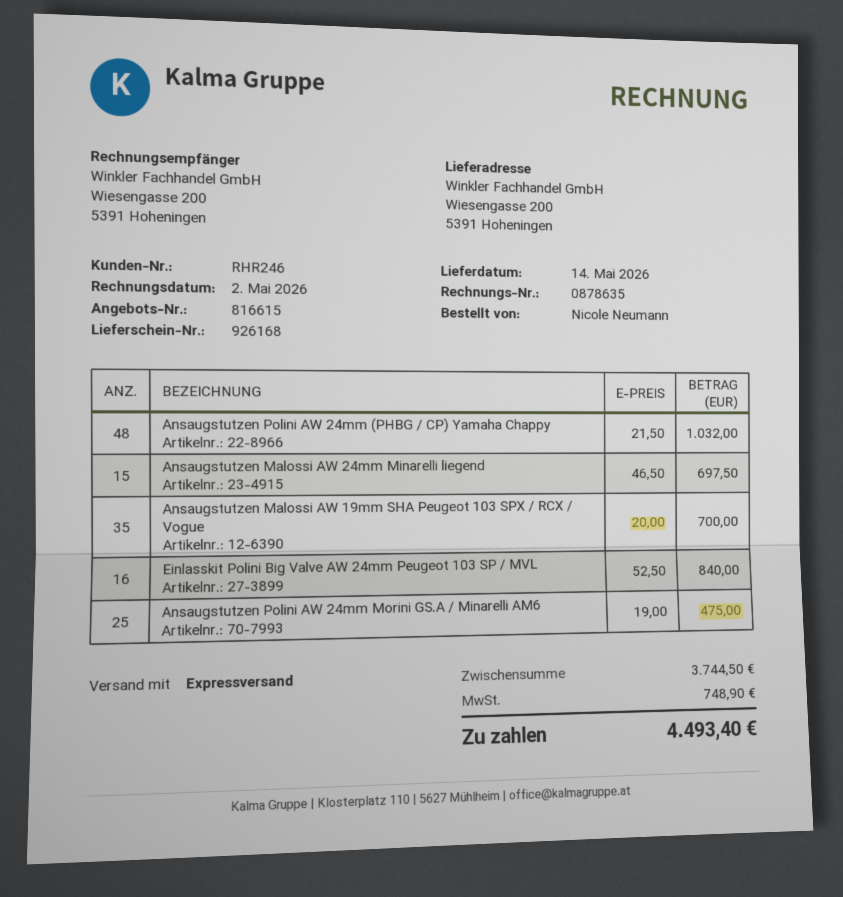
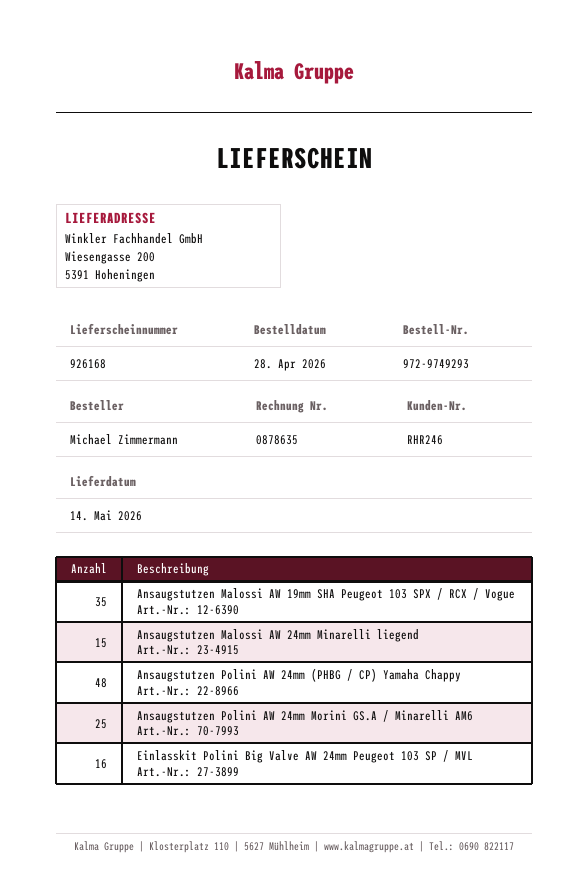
ordered by: Nicole Neumann -> Michael Zimmermann

